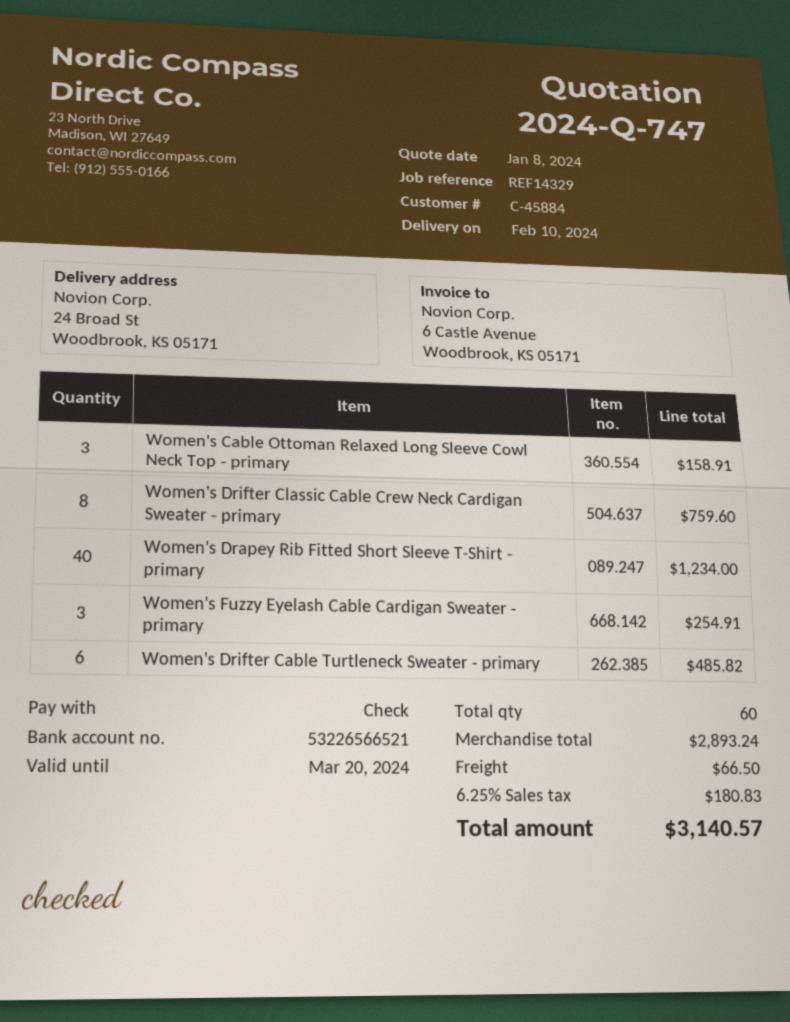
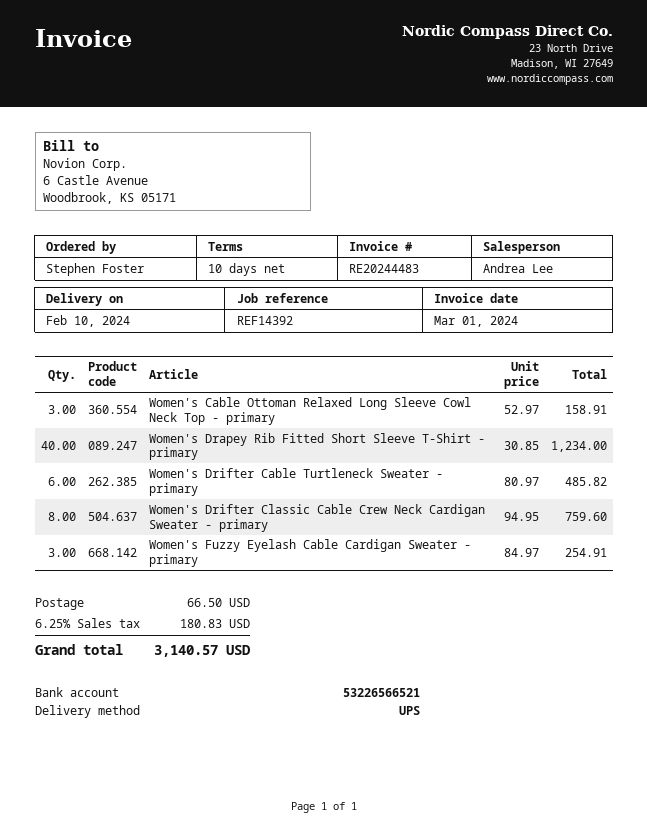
reference: REF14329 -> REF14392

